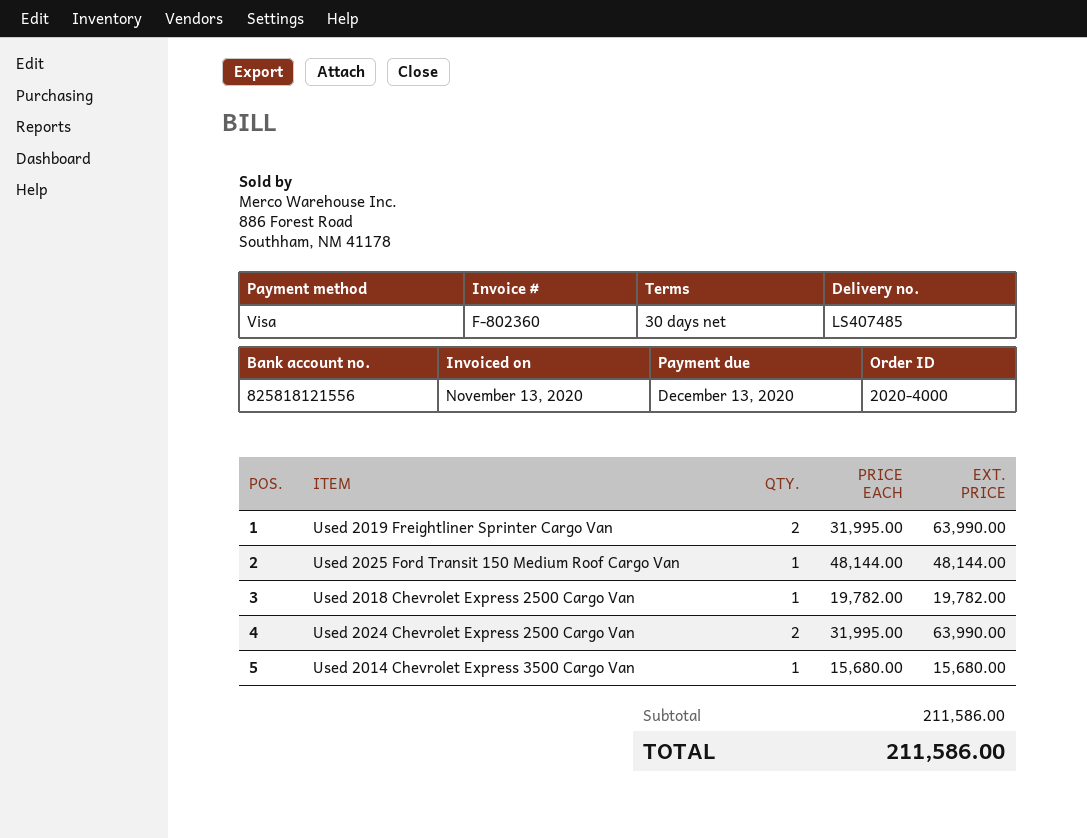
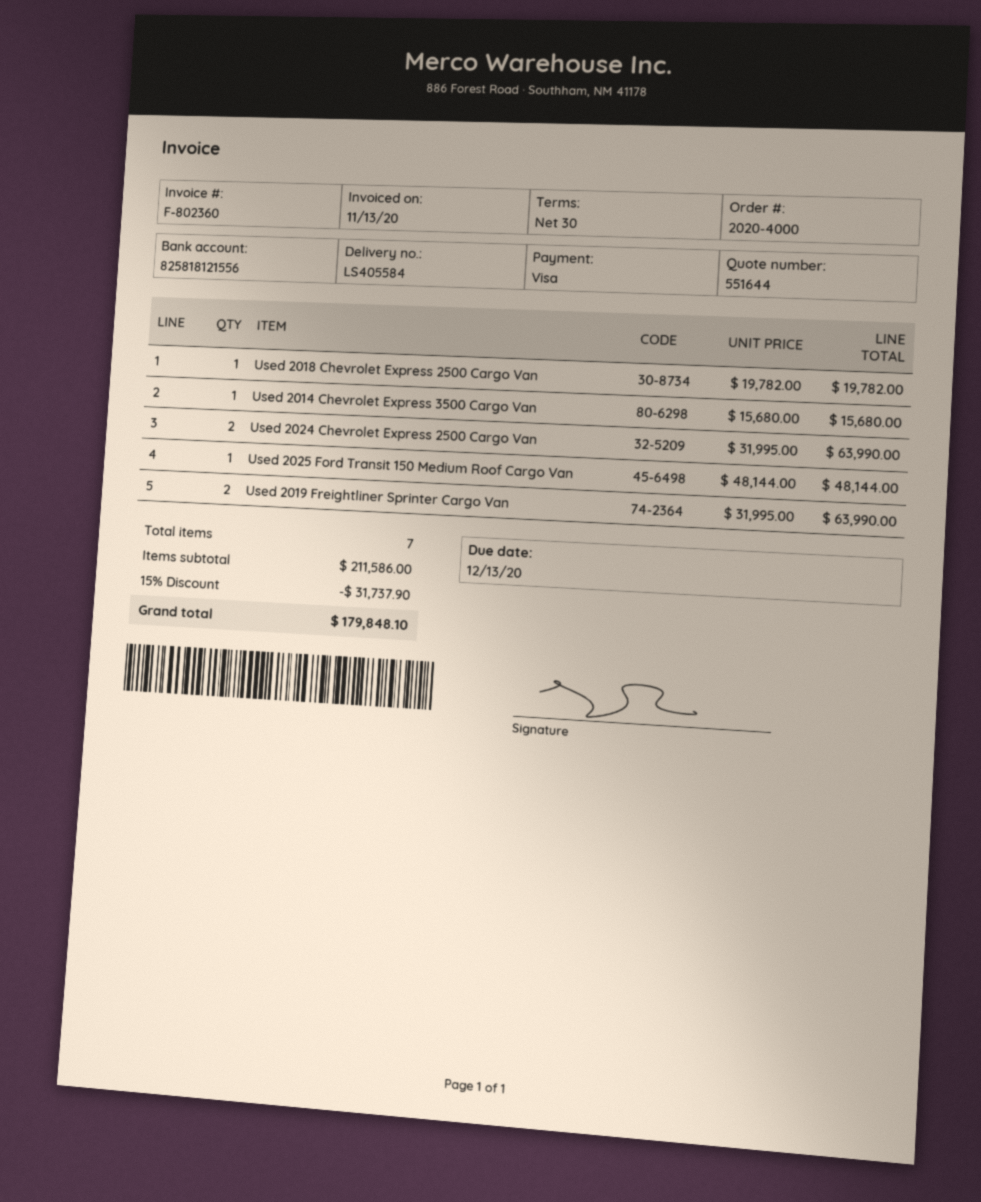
delivery note number: LS407485 -> LS405584
discount: none -> 15% = 31737.90
total: 211586.00 -> 179848.10

